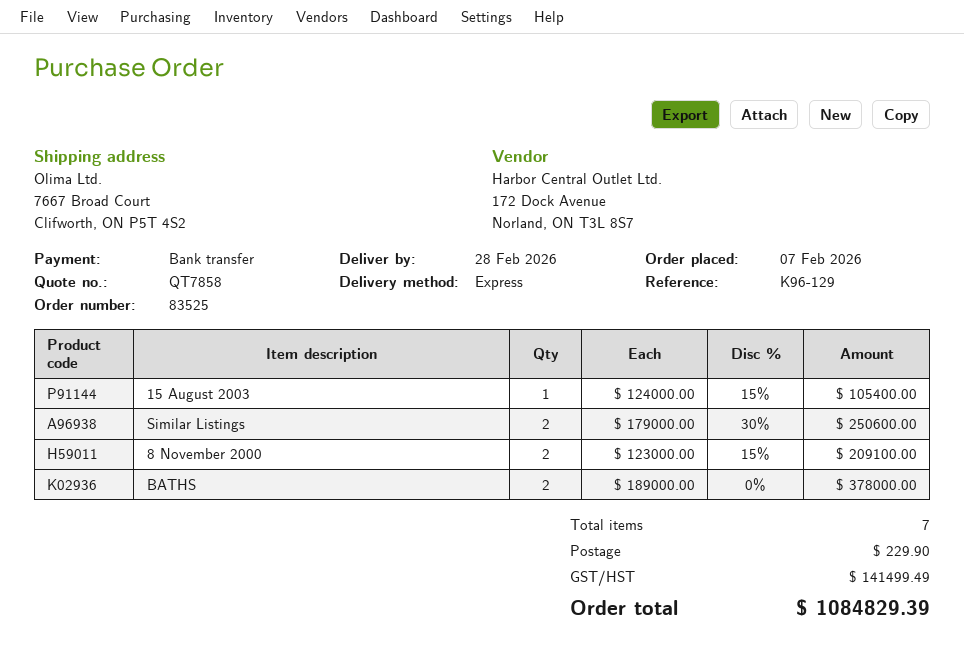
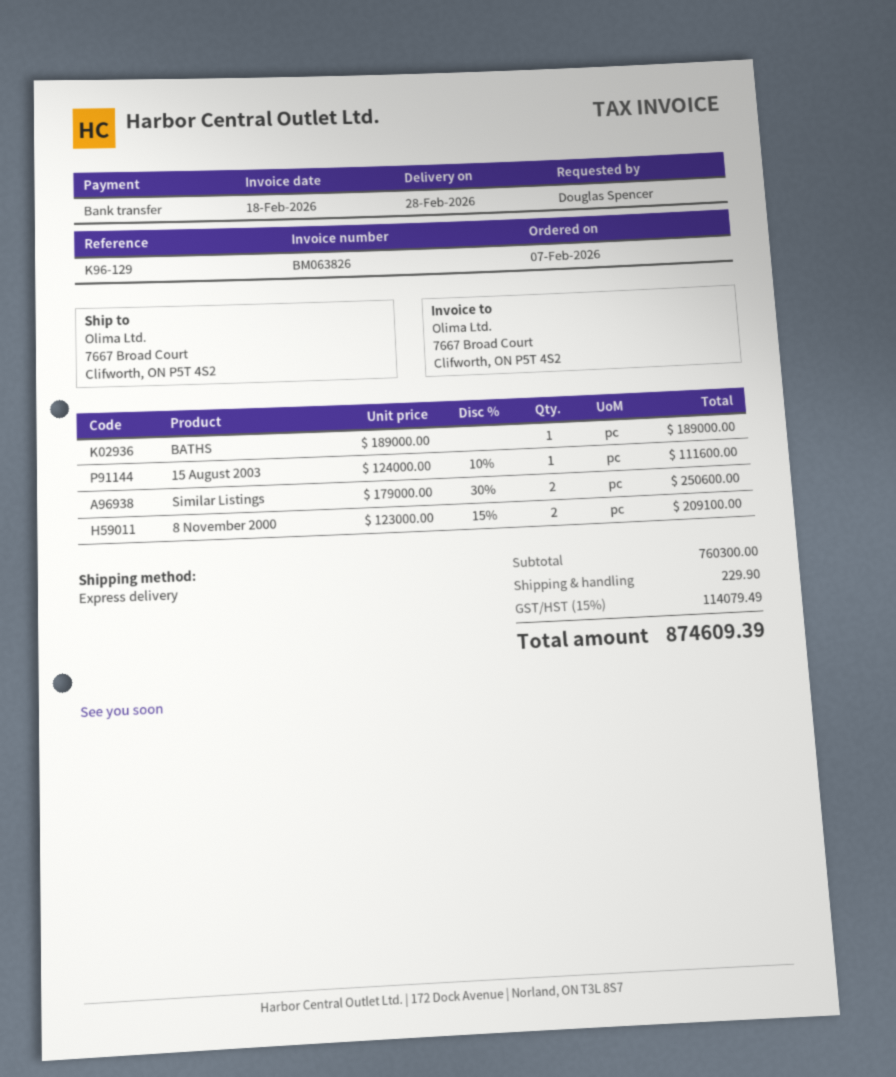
15 August 2003: 1 x 124000.00 - 15% = 105400.00 -> 1 x 124000.00 - 10% = 111600.00
BATHS: 2 x 189000.00 = 378000.00 -> 1 x 189000.00 = 189000.00
tax: 141499.49 -> 114079.49
total: 1084829.39 -> 874609.39

